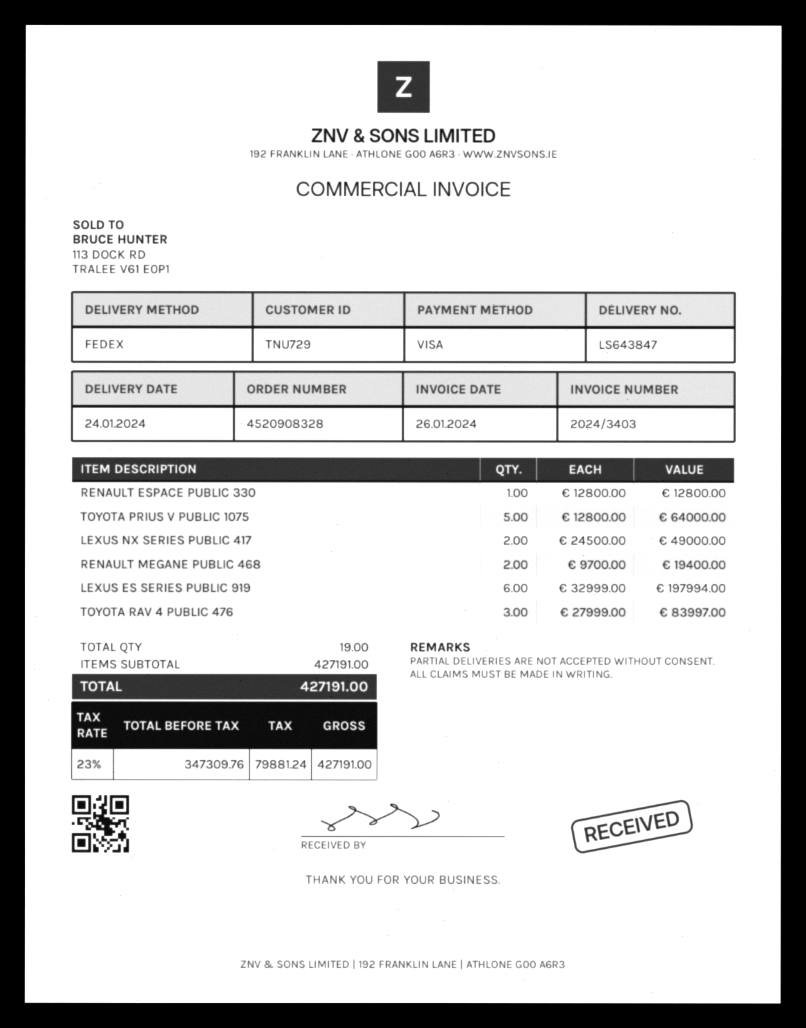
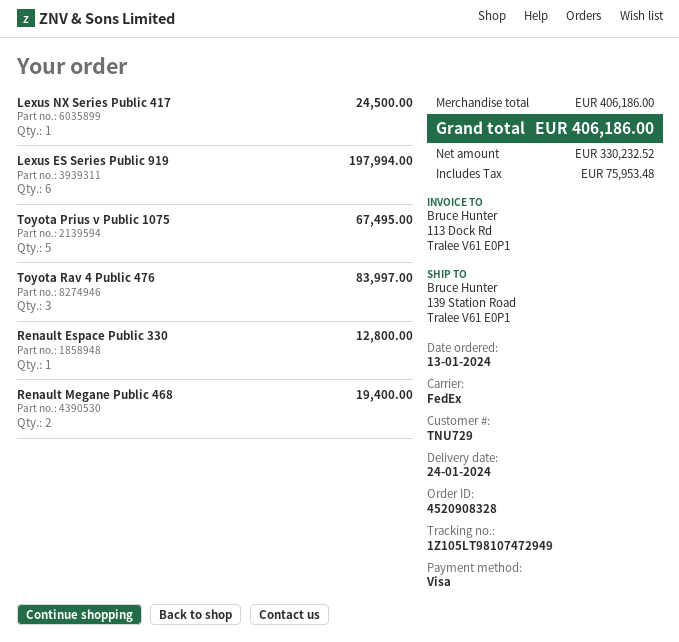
TOYOTA PRIUS V PUBLIC 1075: 5 for 64000.00 -> 5 for 67495.00
LEXUS NX SERIES PUBLIC 417: 2 for 49000.00 -> 1 for 24500.00
subtotal: 427191.00 -> 406186.00
net: 347309.76 -> 330232.52
tax: 79881.24 -> 75953.48
total: 427191.00 -> 406186.00

